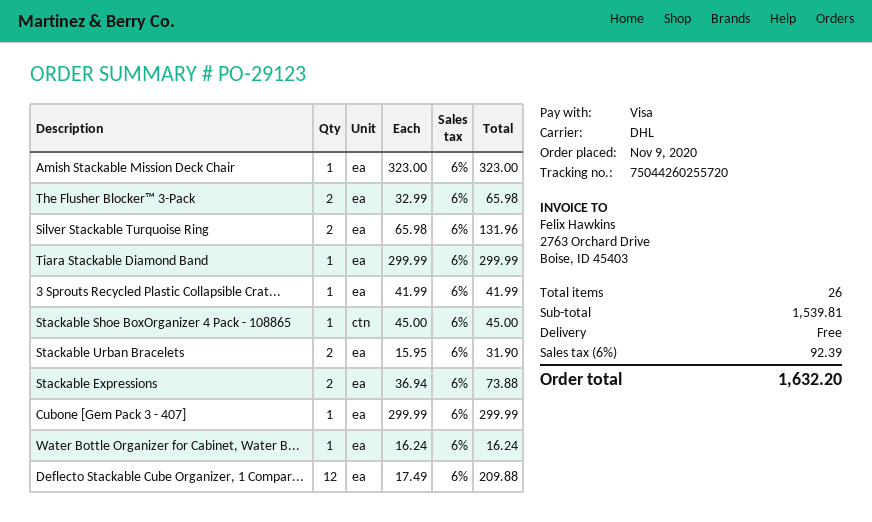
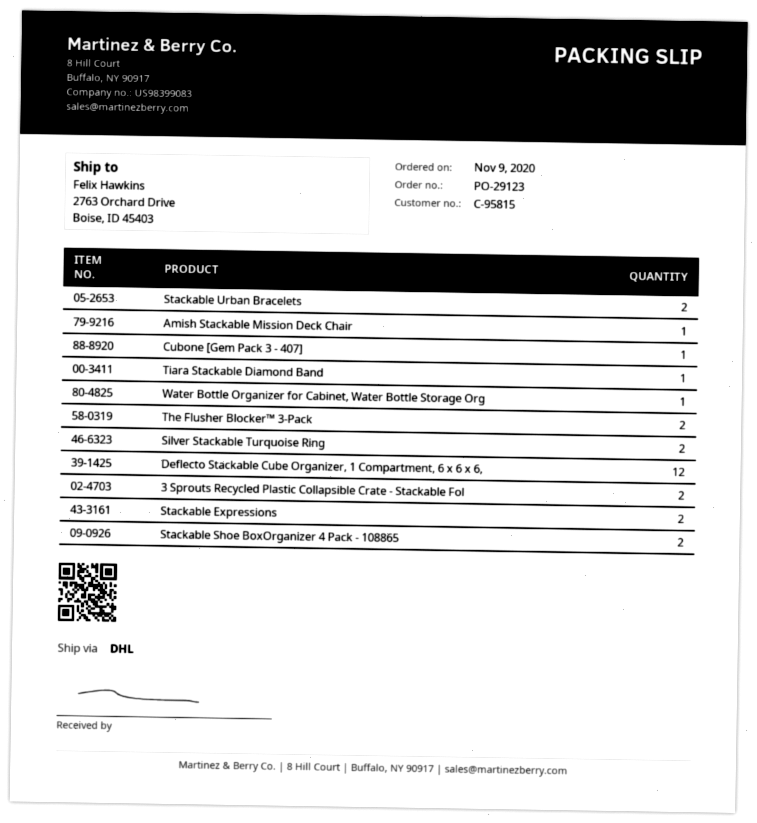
3 Sprouts Recycled Plastic Collapsible Crat...: 1 -> 2
Stackable Shoe BoxOrganizer 4 Pack - 108865: 1 -> 2

